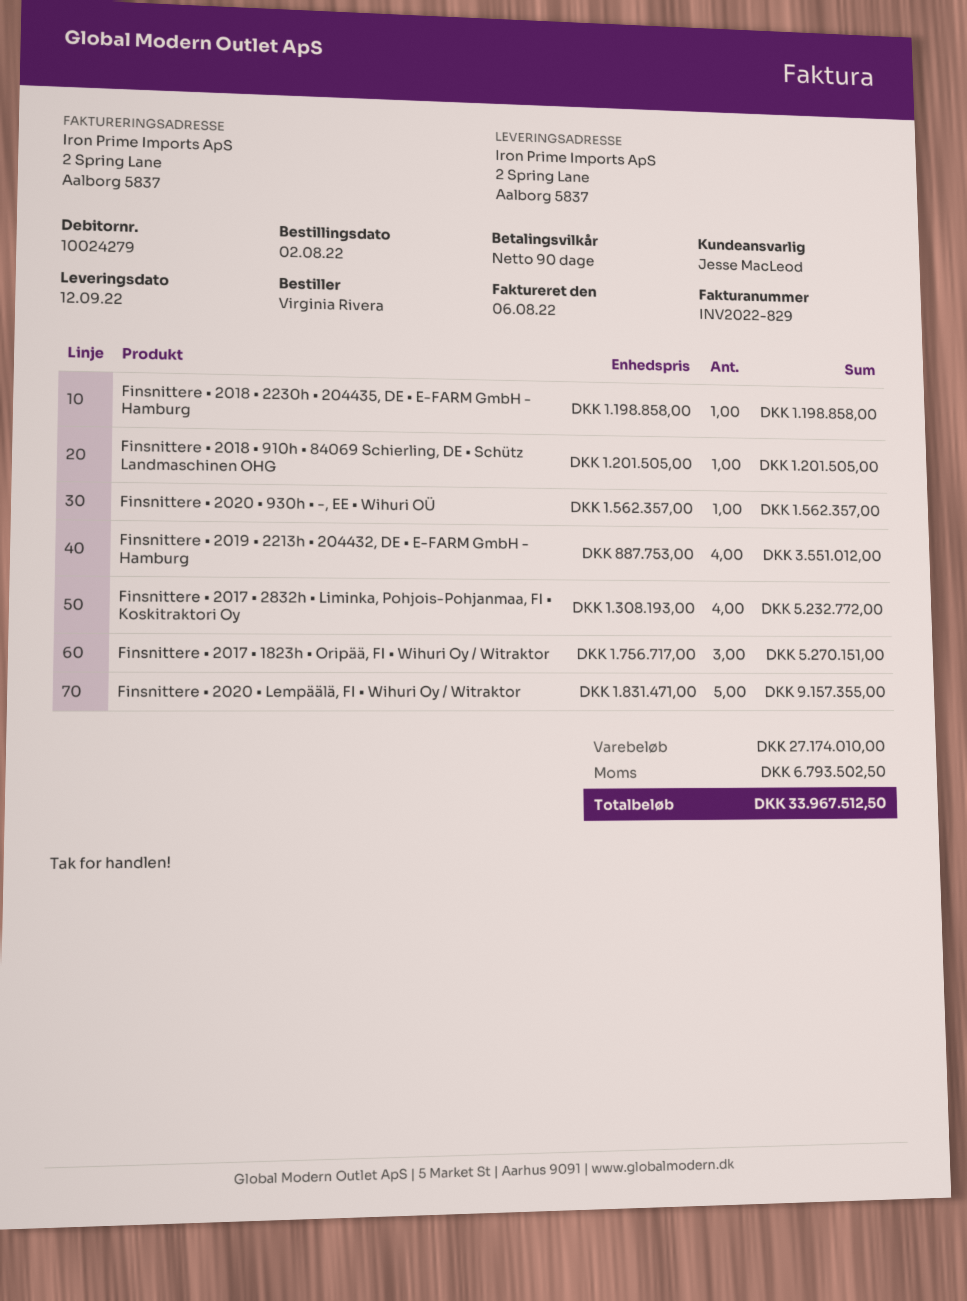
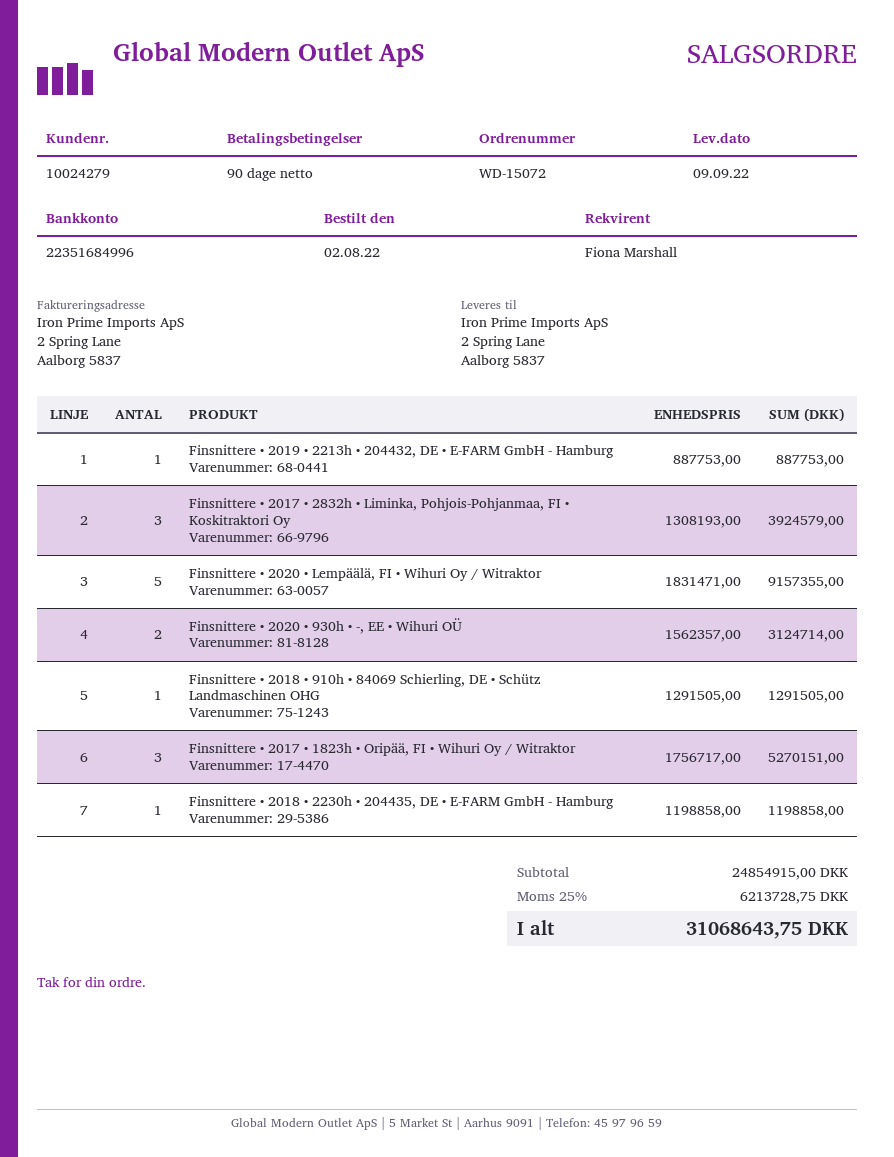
delivery date: 2022-09-12 -> 2022-09-09
ordered by: Virginia Rivera -> Fiona Marshall
Finsnittere • 2018 • 910h • 84069 Schierling, DE • Schütz Landmaschinen OHG: 1 x 1201505.00 = 1201505.00 -> 1 x 1291505.00 = 1291505.00
Finsnittere • 2020 • 930h • -, EE • Wihuri OÜ: 1 x 1562357.00 = 1562357.00 -> 2 x 1562357.00 = 3124714.00
Finsnittere • 2019 • 2213h • 204432, DE • E-FARM GmbH - Hamburg: 4 x 887753.00 = 3551012.00 -> 1 x 887753.00 = 887753.00
Finsnittere • 2017 • 2832h • Liminka, Pohjois-Pohjanmaa, FI • Koskitraktori Oy: 4 x 1308193.00 = 5232772.00 -> 3 x 1308193.00 = 3924579.00
subtotal: 27174010.00 -> 24854915.00
tax: 6793502.50 -> 6213728.75
total: 33967512.50 -> 31068643.75

